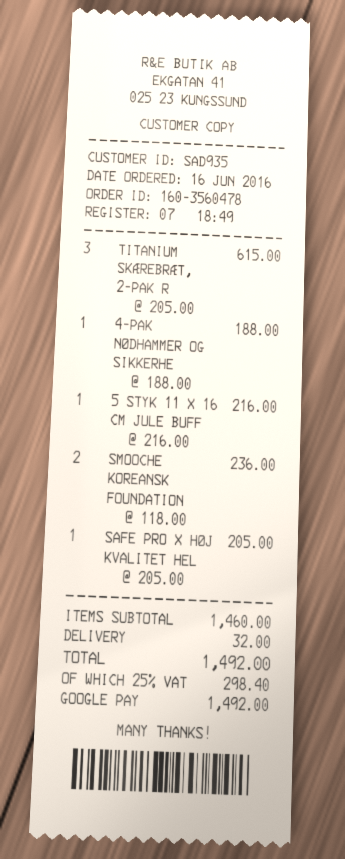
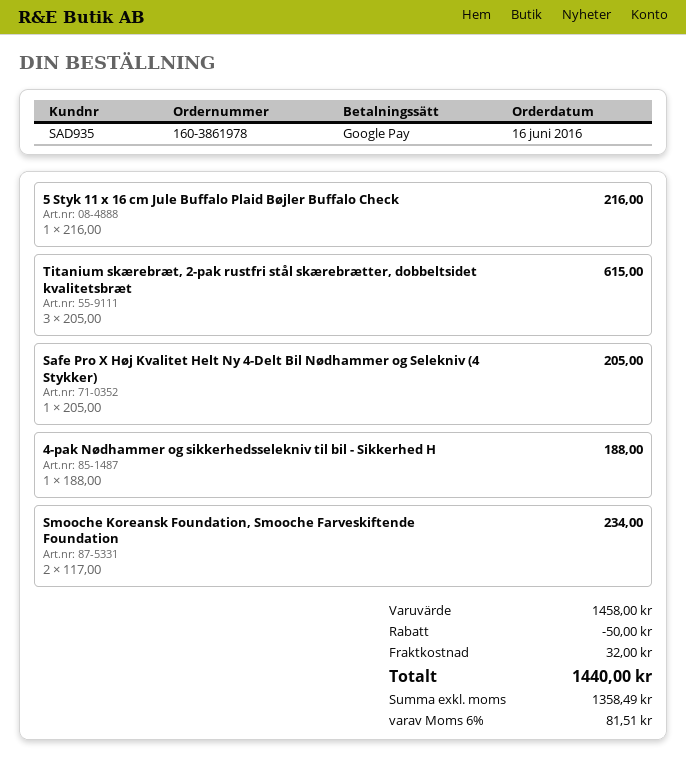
order number: 160-3560478 -> 160-3861978
SMOOCHE KOREANSK FOUNDATION: 2 x 118.00 = 236.00 -> 2 x 117.00 = 234.00
subtotal: 1460.00 -> 1458.00
discount: none -> 50.00
tax: 25% = 298.40 -> 6% = 81.51
total: 1492.00 -> 1440.00

